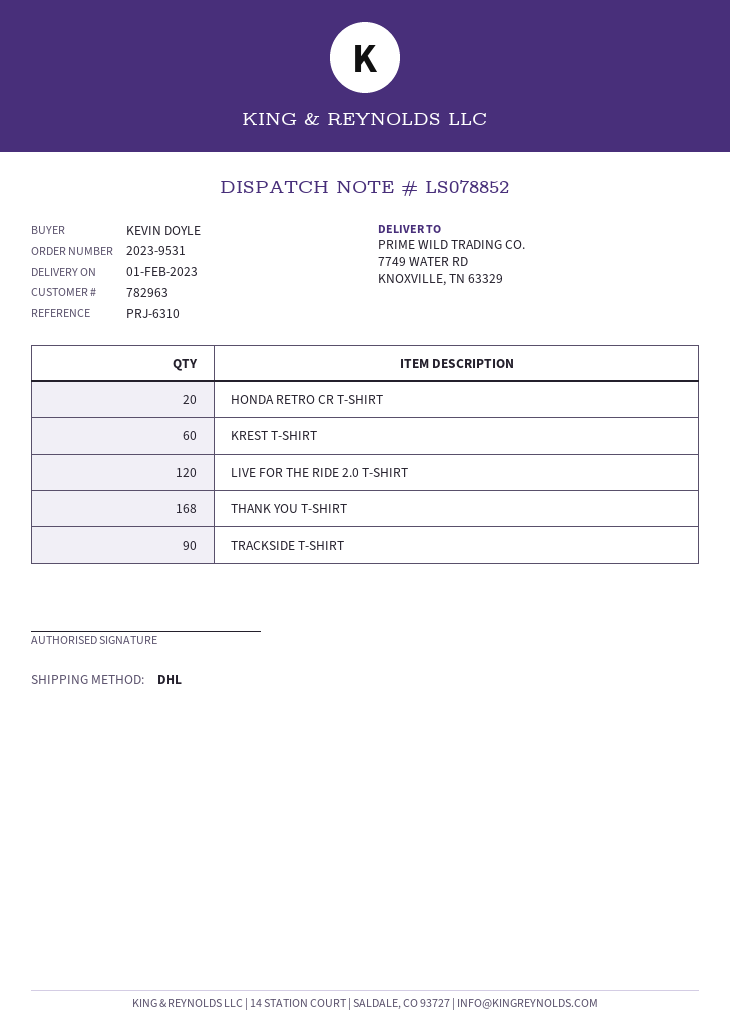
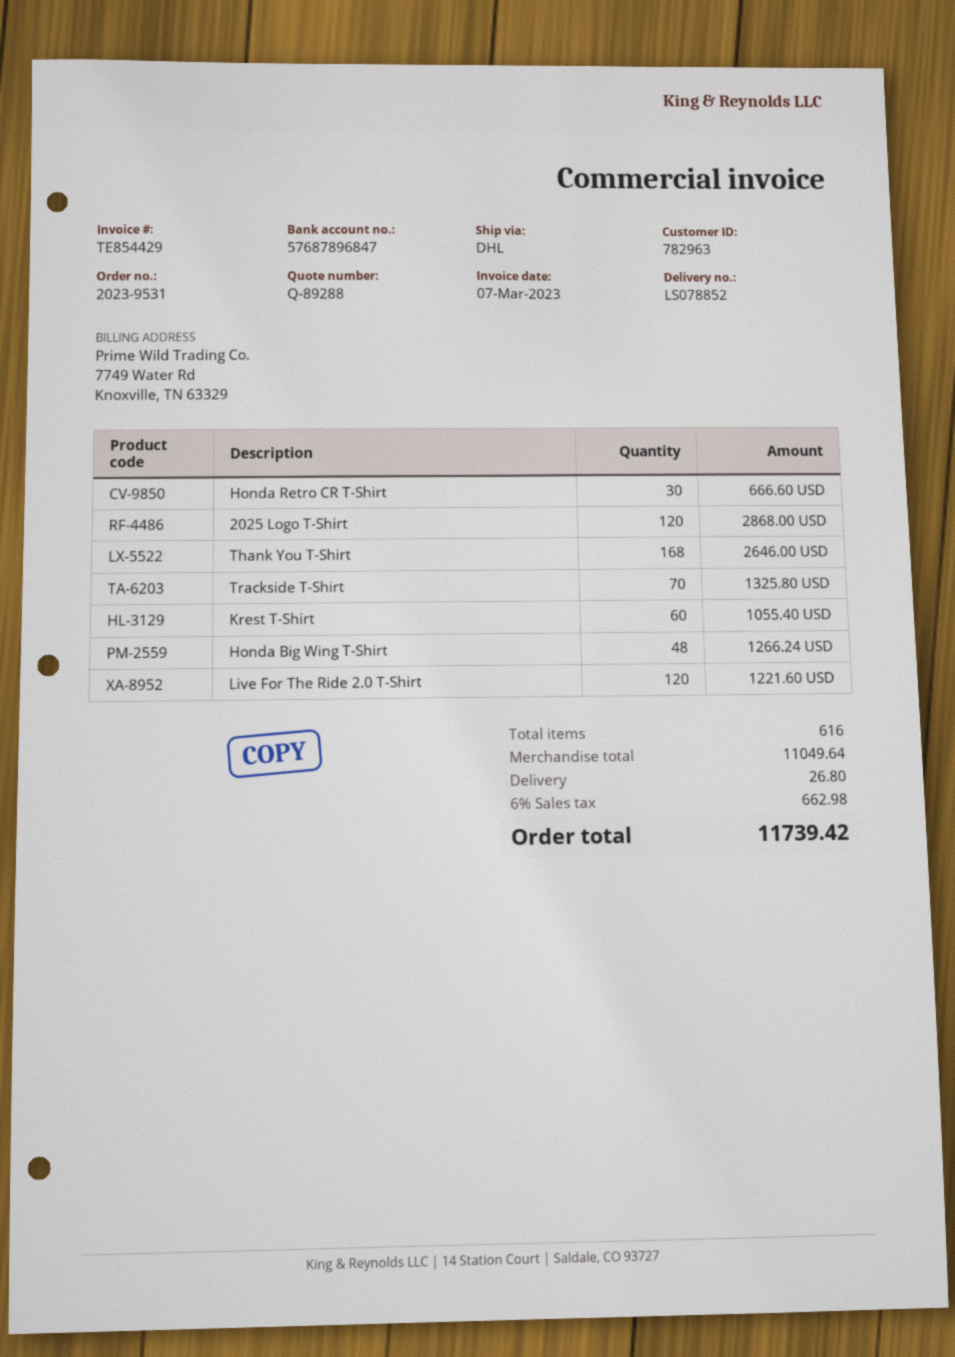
HONDA RETRO CR T-SHIRT: 20 -> 30
TRACKSIDE T-SHIRT: 90 -> 70
2025 Logo T-Shirt: none -> 120
Honda Big Wing T-Shirt: none -> 48

